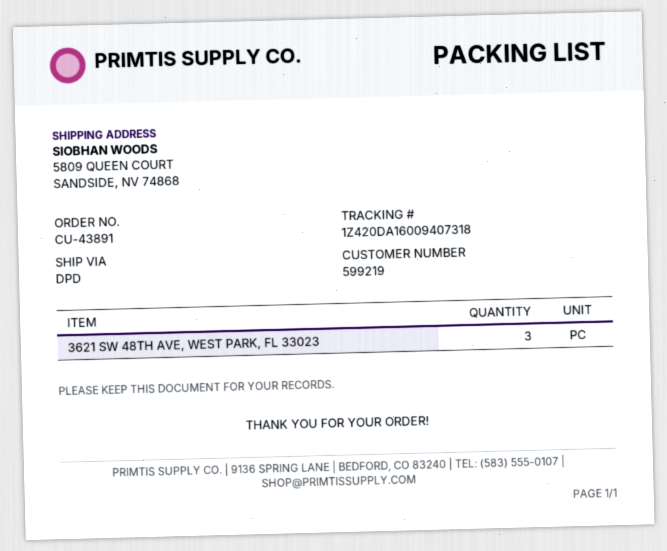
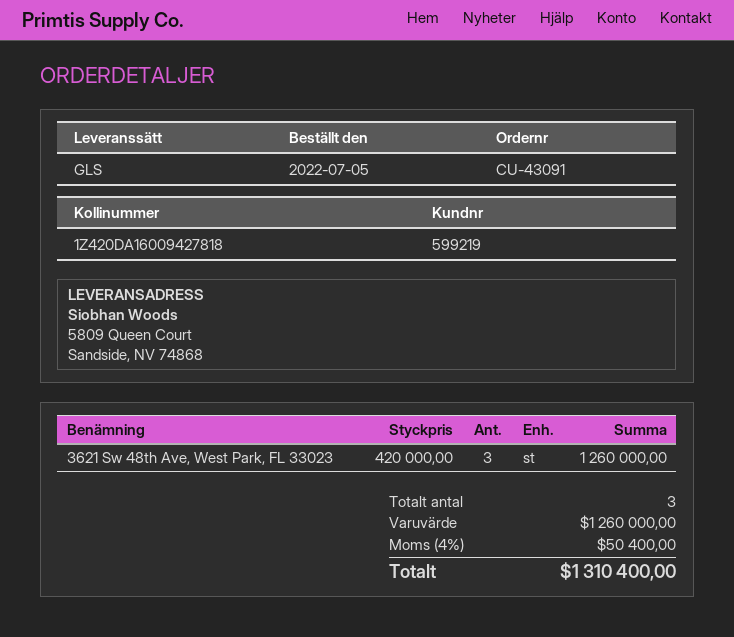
order number: CU-43891 -> CU-43091
shipping method: DPD -> GLS
tracking number: 1Z420DA16009407318 -> 1Z420DA16009427818

